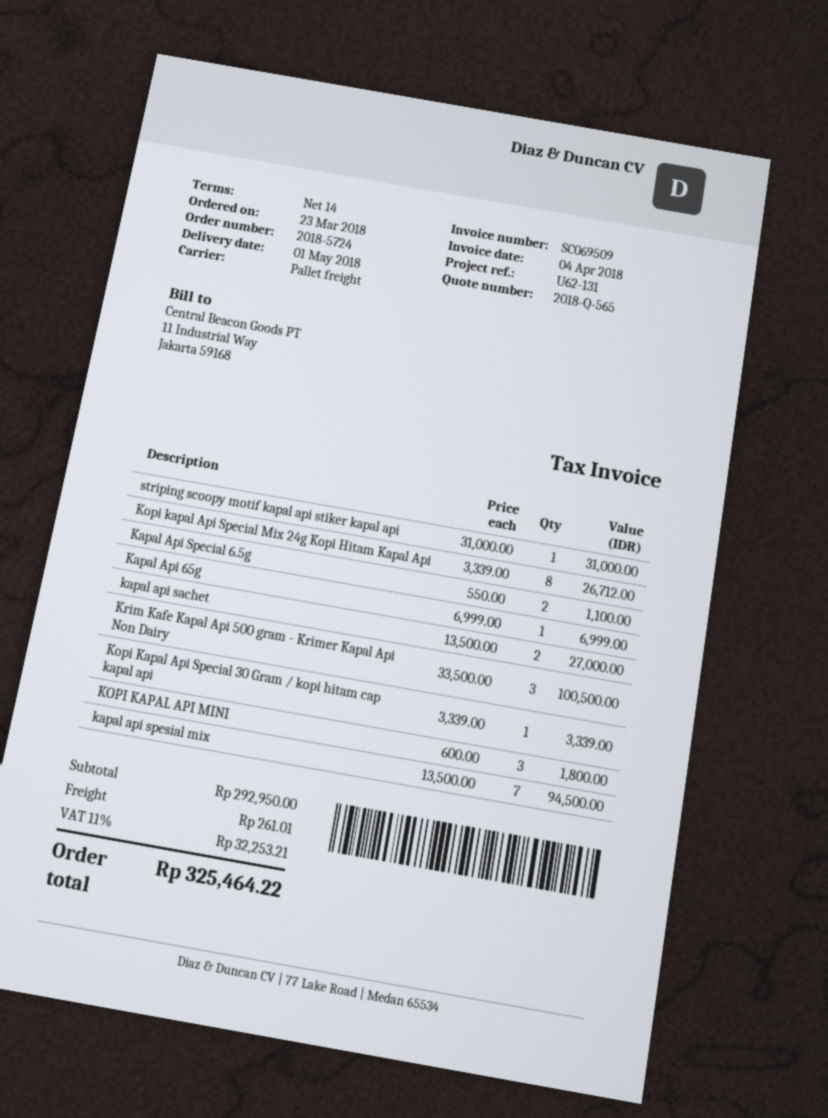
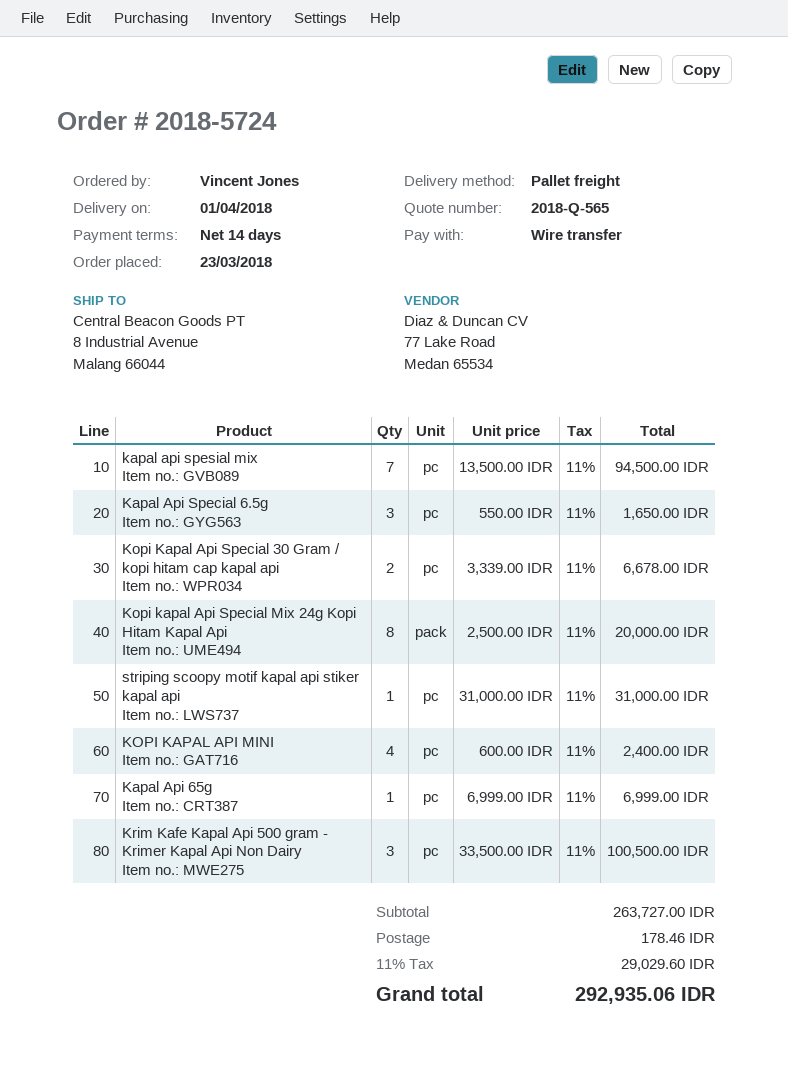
delivery date: 2018-05-01 -> 2018-04-01
Kopi kapal Api Special Mix 24g Kopi Hitam Kapal Api: 8 x 3339.00 = 26712.00 -> 8 x 2500.00 = 20000.00
Kapal Api Special 6.5g: 2 x 550.00 = 1100.00 -> 3 x 550.00 = 1650.00
kapal api sachet: 2 x 13500.00 = 27000.00 -> none
Kopi Kapal Api Special 30 Gram / kopi hitam cap kapal api: 1 x 3339.00 = 3339.00 -> 2 x 3339.00 = 6678.00
KOPI KAPAL API MINI: 3 x 600.00 = 1800.00 -> 4 x 600.00 = 2400.00
subtotal: 292950.00 -> 263727.00
shipping: 261.01 -> 178.46
tax: 11% = 32253.21 -> 11% = 29029.60
total: 325464.22 -> 292935.06

